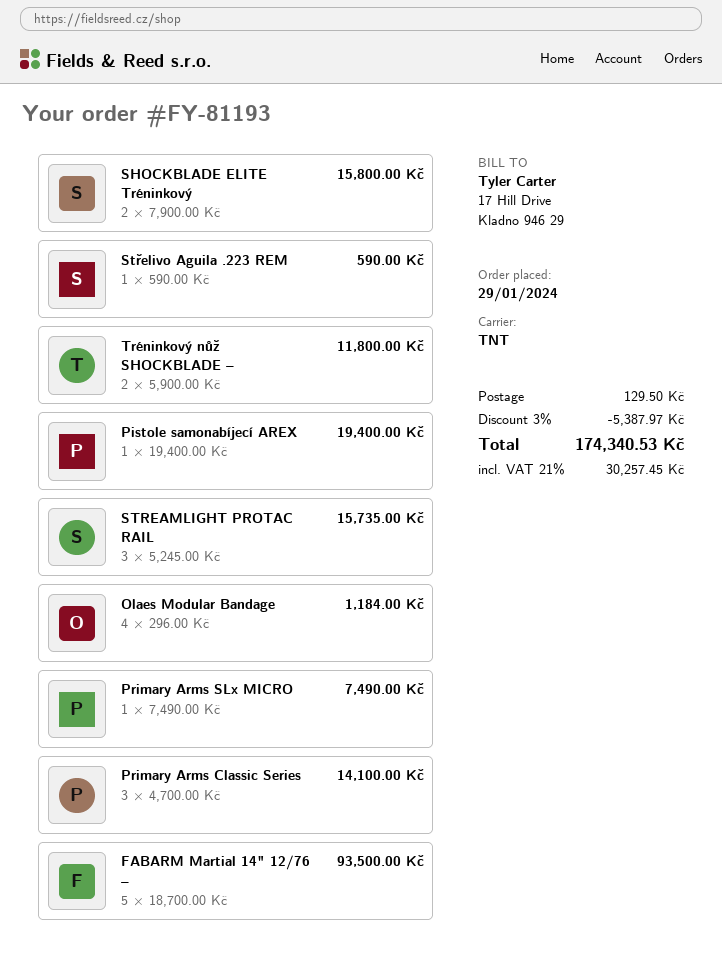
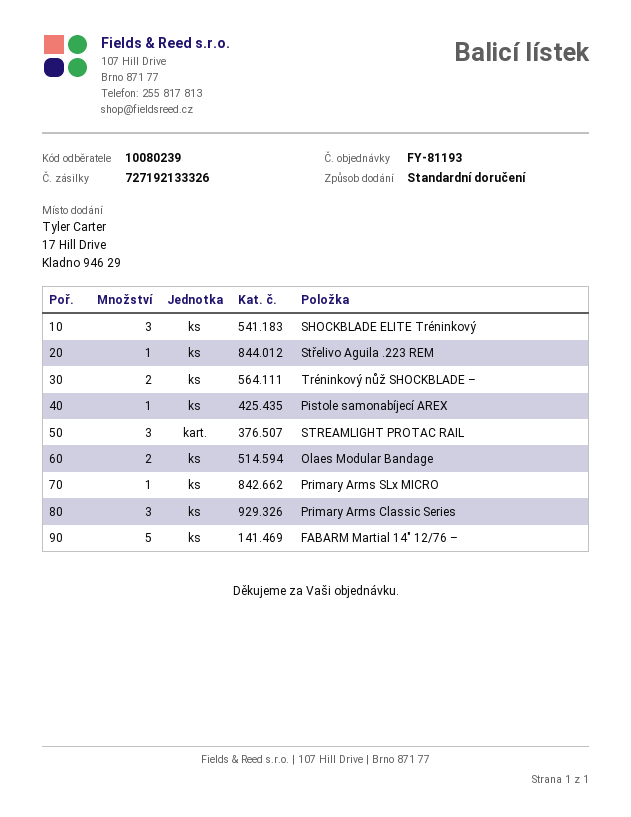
shipping method: TNT -> standard
SHOCKBLADE ELITE Tréninkový: 2 -> 3
Olaes Modular Bandage: 4 -> 2

